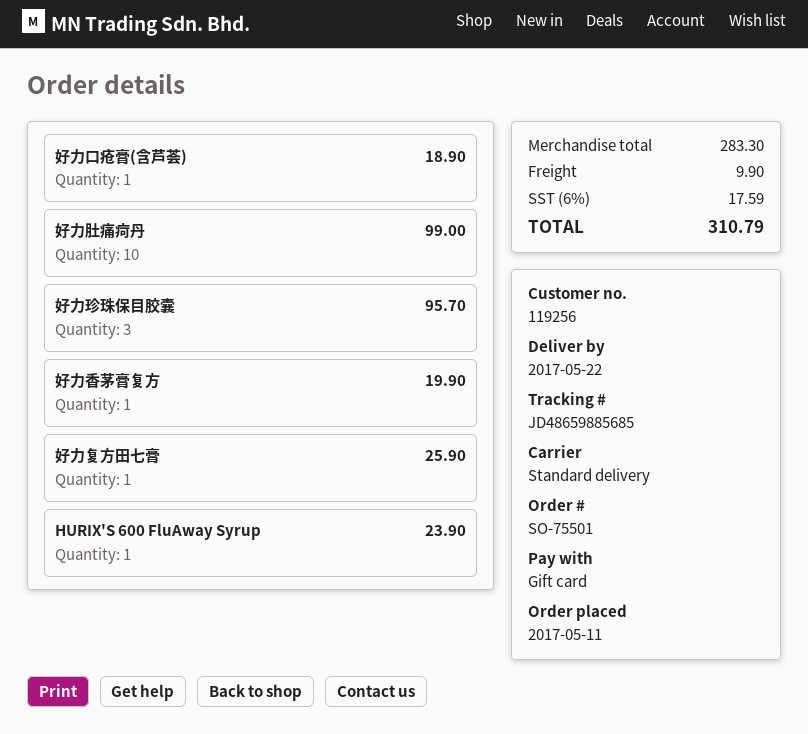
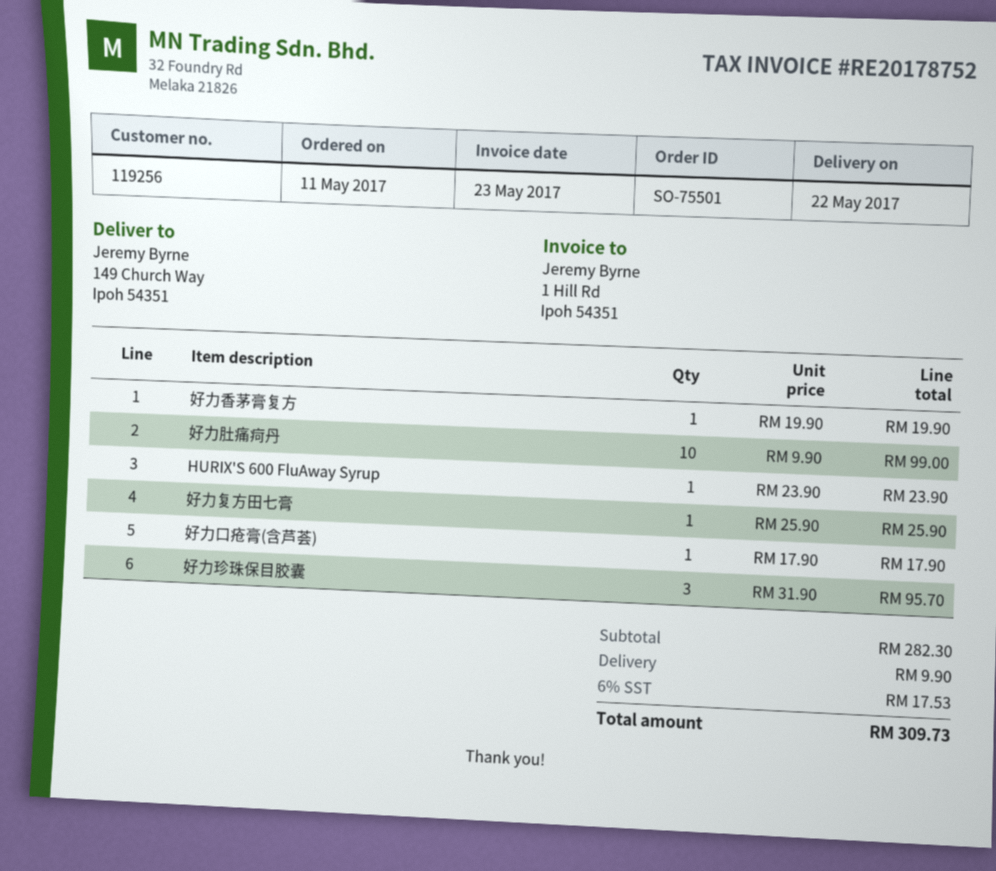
好力口疮膏(含芦荟): 1 for 18.90 -> 1 for 17.90
subtotal: 283.30 -> 282.30
tax: 6% = 17.59 -> 6% = 17.53
total: 310.79 -> 309.73

